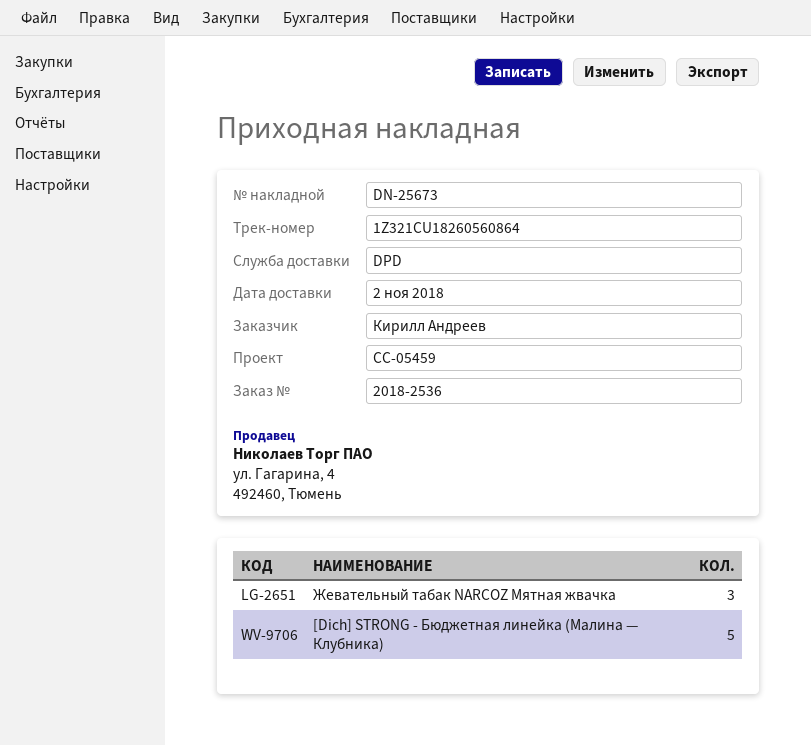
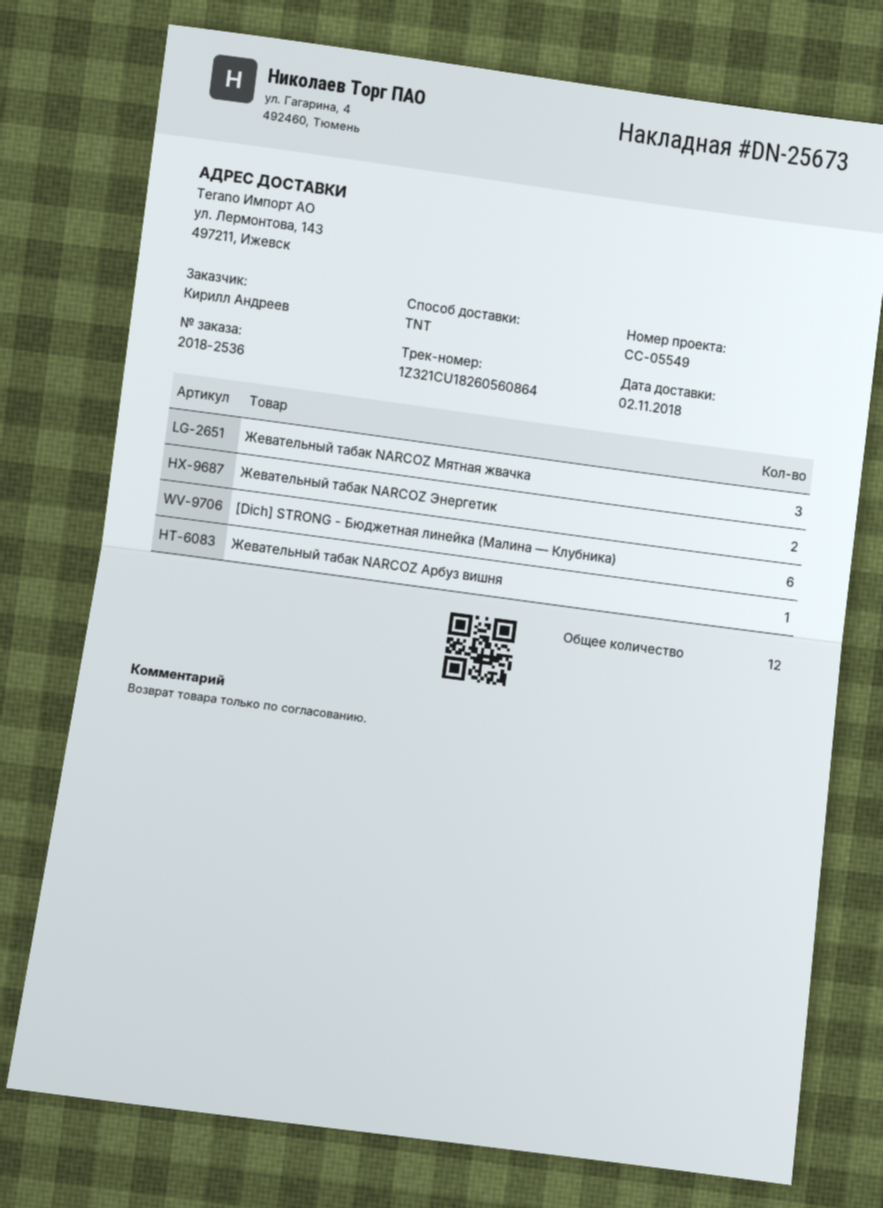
reference: CC-05459 -> CC-05549
shipping method: DPD -> TNT
[Dich] STRONG - Бюджетная линейка (Малина — Клубника): 5 -> 6
Жевательный табак NARCOZ Энергетик: none -> 2
Жевательный табак NARCOZ Арбуз вишня: none -> 1

